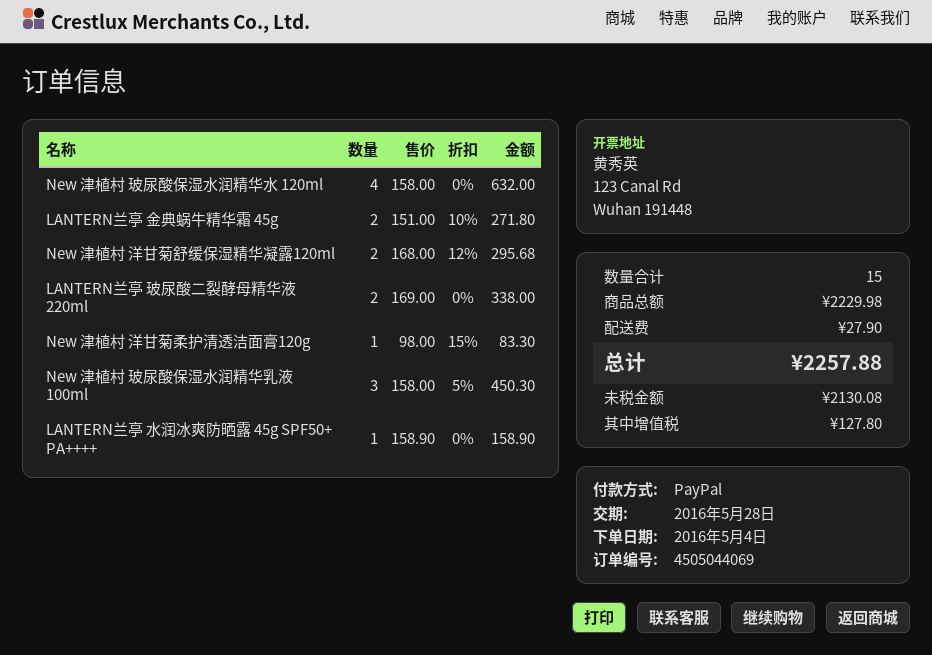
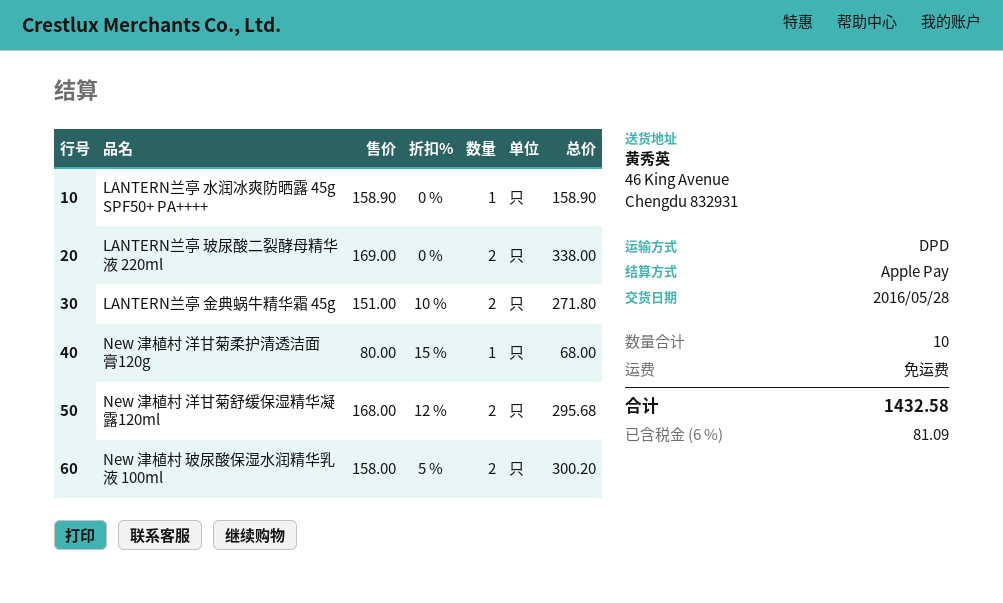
payment method: PayPal -> Apple Pay
New 津植村 玻尿酸保湿水润精华水 120ml: 4 x 158.00 = 632.00 -> none
New 津植村 洋甘菊柔护清透洁面膏120g: 1 x 98.00 - 15% = 83.30 -> 1 x 80.00 - 15% = 68.00
New 津植村 玻尿酸保湿水润精华乳液 100ml: 3 x 158.00 - 5% = 450.30 -> 2 x 158.00 - 5% = 300.20
total quantity: 15 -> 10
shipping: 27.90 -> 0.00
tax: 127.80 -> 81.09
total: 2257.88 -> 1432.58

